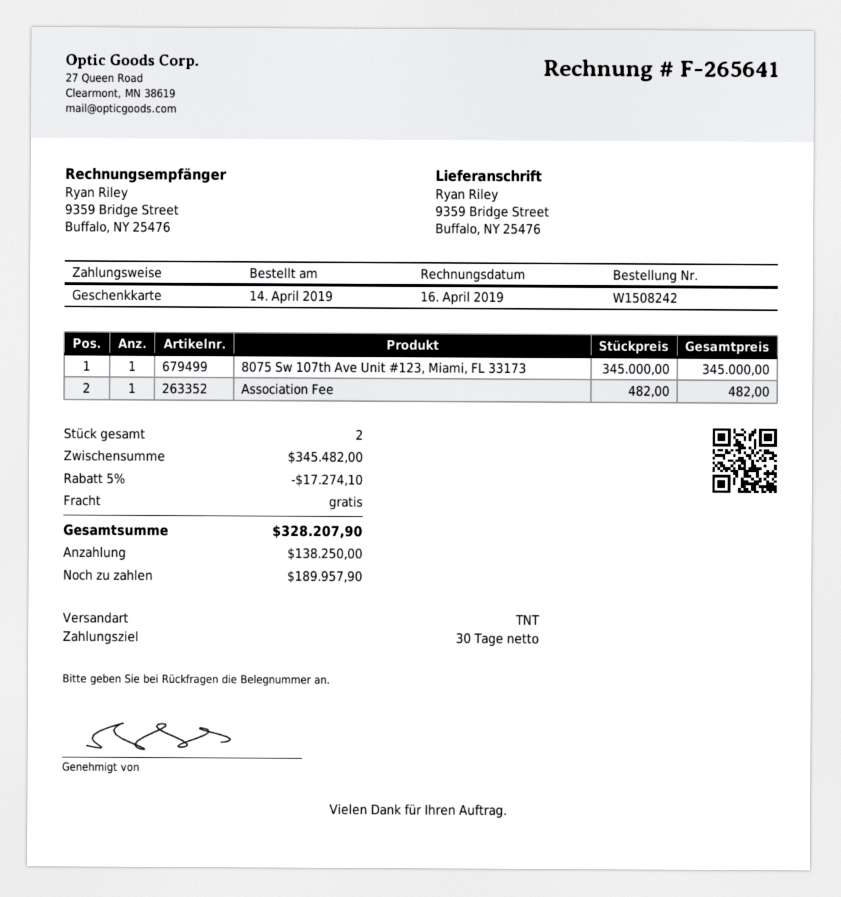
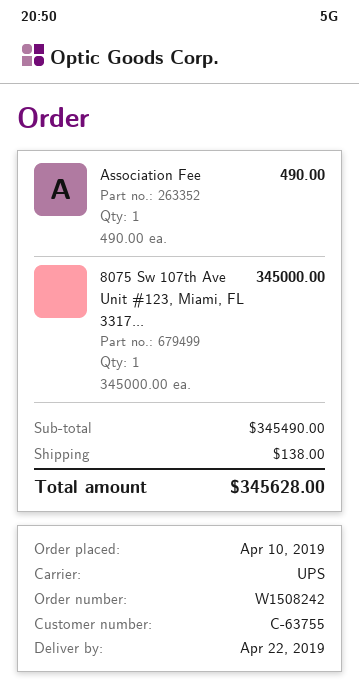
order date: 2019-04-14 -> 2019-04-10
shipping method: TNT -> UPS
Association Fee: 1 x 482.00 = 482.00 -> 1 x 490.00 = 490.00
subtotal: 345482.00 -> 345490.00
discount: 5% = 17274.10 -> none
shipping: 0.00 -> 138.00
total: 328207.90 -> 345628.00

